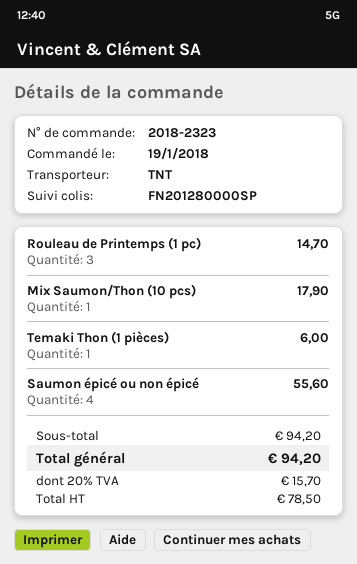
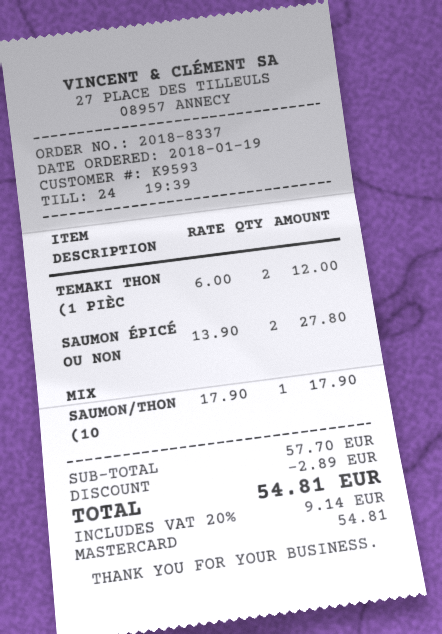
order number: 2018-2323 -> 2018-8337
Rouleau de Printemps (1 pc): 3 for 14.70 -> none
Temaki Thon (1 pièces): 1 for 6.00 -> 2 for 12.00
Saumon épicé ou non épicé: 4 for 55.60 -> 2 for 27.80
subtotal: 94.20 -> 57.70
discount: none -> 2.89
tax: 20% = 15.70 -> 20% = 9.14
total: 94.20 -> 54.81

